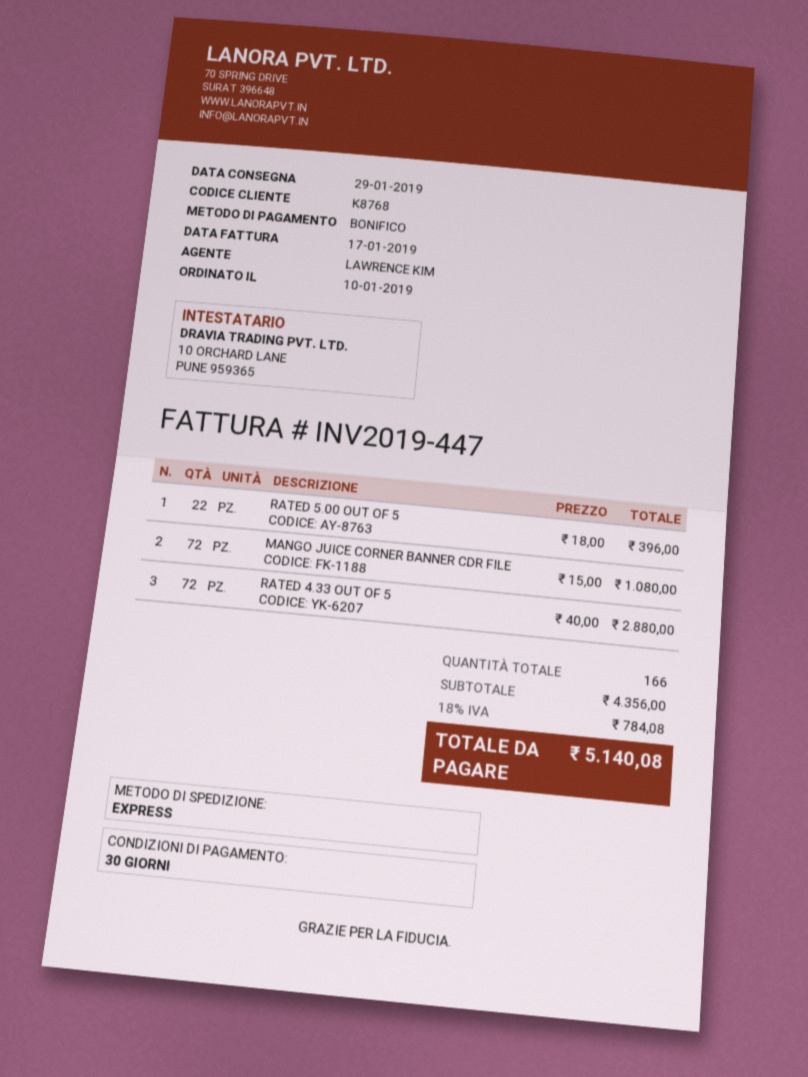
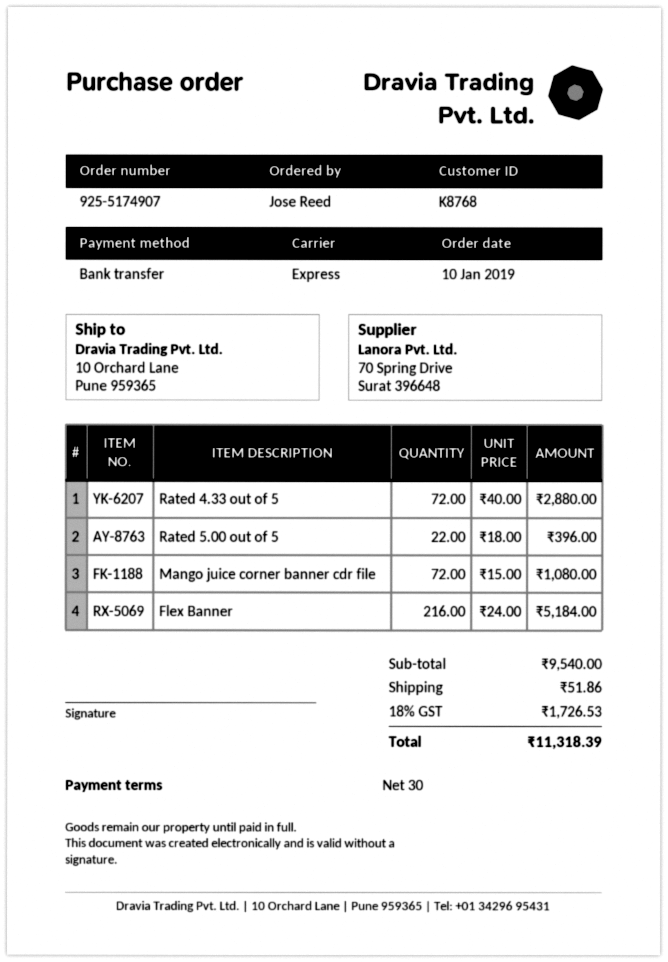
Flex Banner: none -> 216 x 24.00 = 5184.00
subtotal: 4356.00 -> 9540.00
shipping: none -> 51.86
tax: 18% = 784.08 -> 18% = 1726.53
total: 5140.08 -> 11318.39

